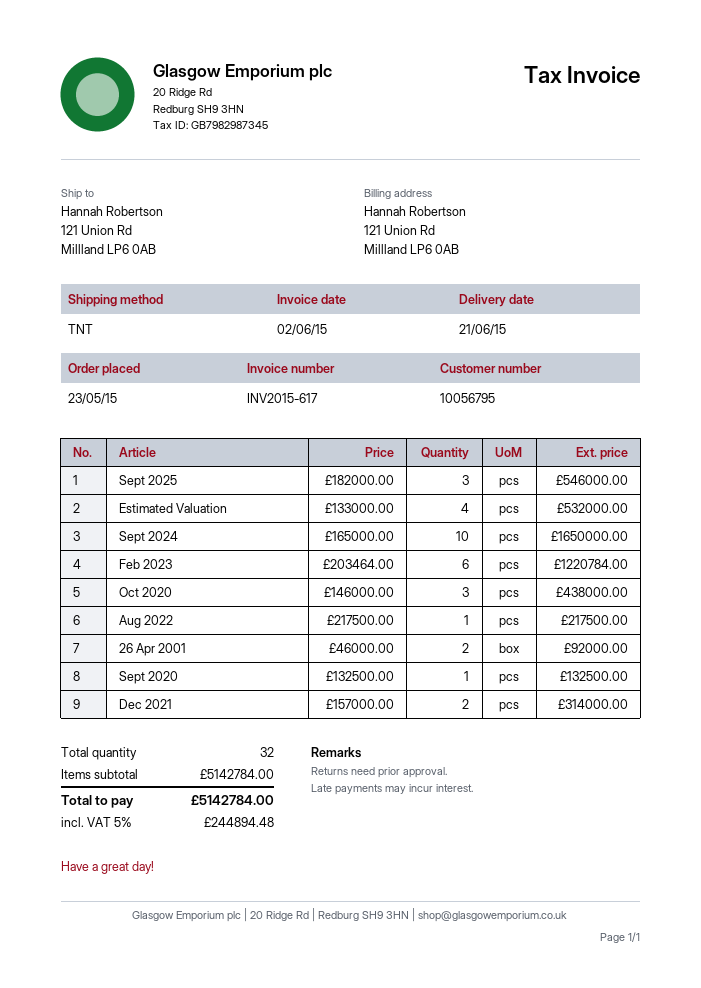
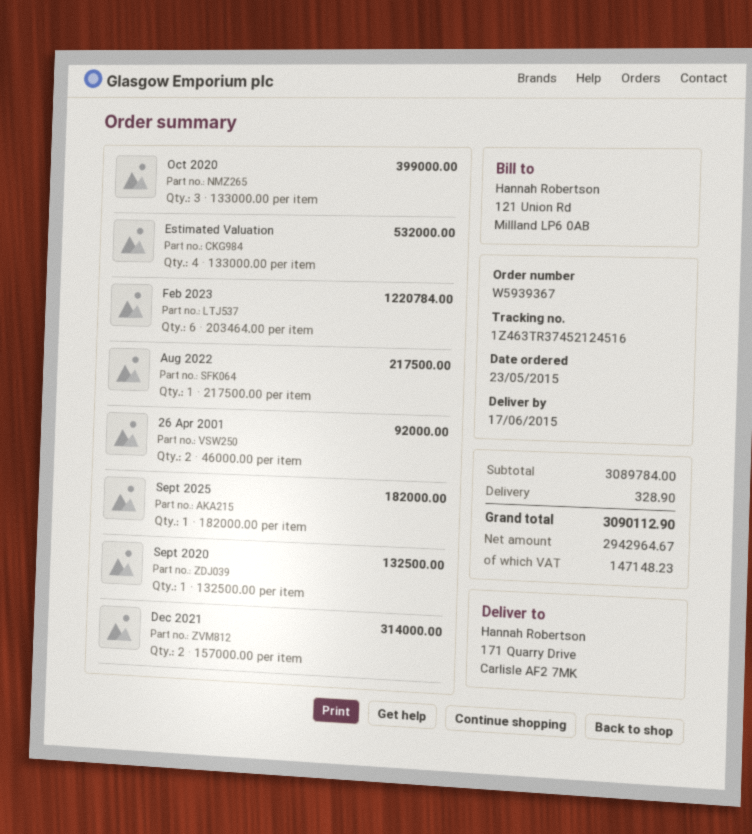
delivery date: 2015-06-21 -> 2015-06-17
ship to: 121 Union Rd, Millland LP6 0AB -> 171 Quarry Drive, Carlisle AF2 7MK
Sept 2025: 3 x 182000.00 = 546000.00 -> 1 x 182000.00 = 182000.00
Sept 2024: 10 x 165000.00 = 1650000.00 -> none
Oct 2020: 3 x 146000.00 = 438000.00 -> 3 x 133000.00 = 399000.00
subtotal: 5142784.00 -> 3089784.00
shipping: none -> 328.90
tax: 244894.48 -> 147148.23
total: 5142784.00 -> 3090112.90

